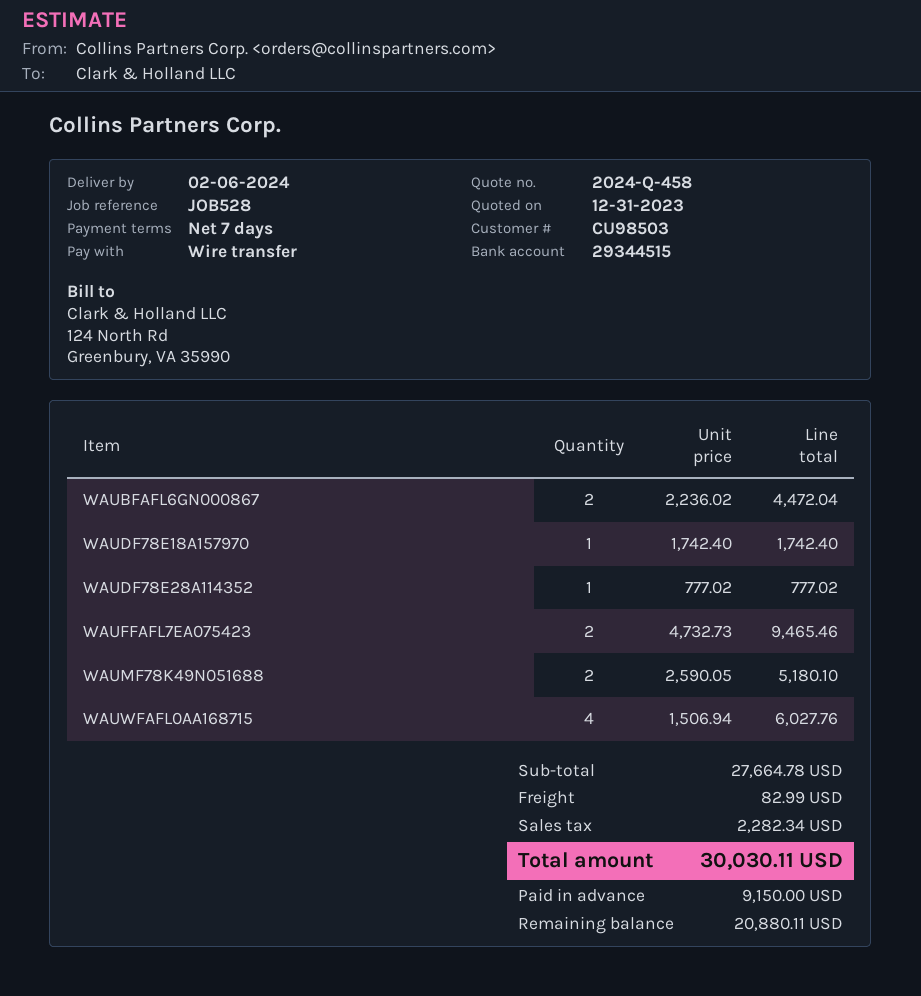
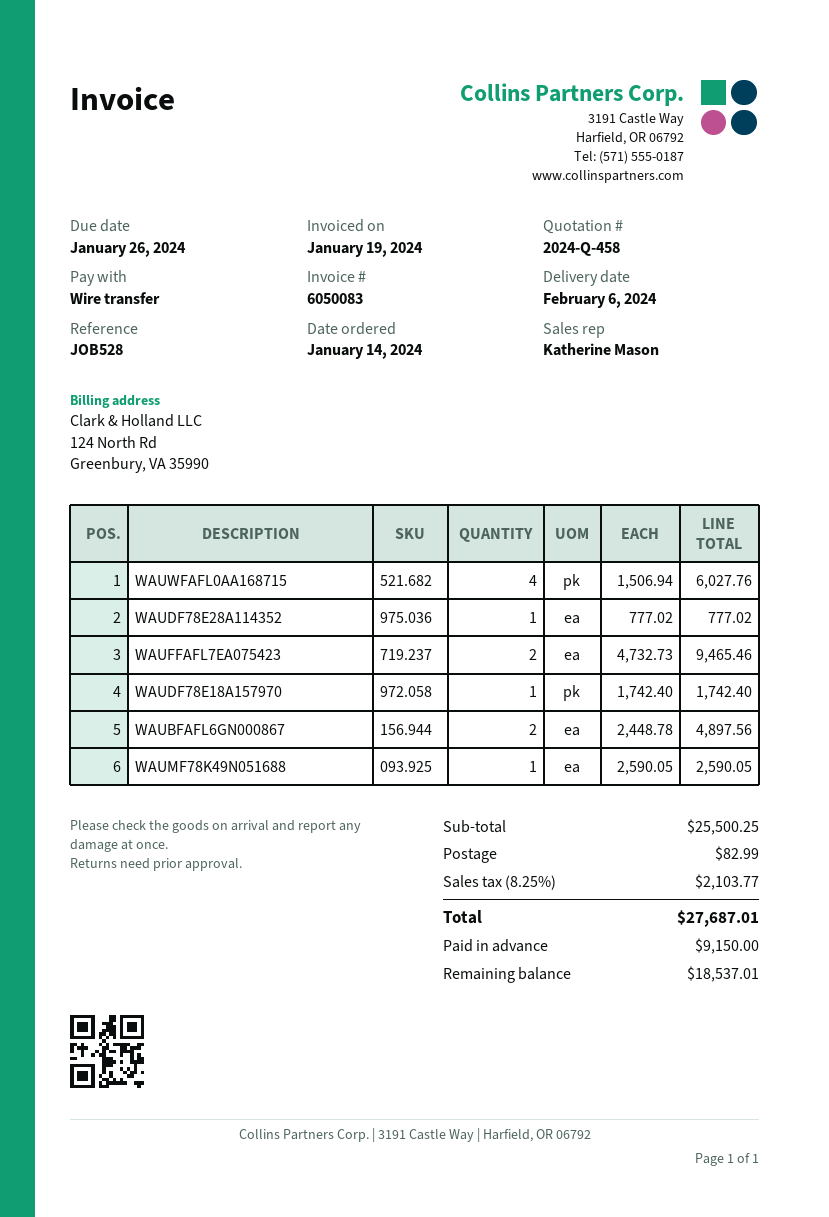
WAUBFAFL6GN000867: 2 x 2236.02 = 4472.04 -> 2 x 2448.78 = 4897.56
WAUMF78K49N051688: 2 x 2590.05 = 5180.10 -> 1 x 2590.05 = 2590.05
subtotal: 27664.78 -> 25500.25
tax: 2282.34 -> 2103.77
total: 30030.11 -> 27687.01
balance: 20880.11 -> 18537.01

